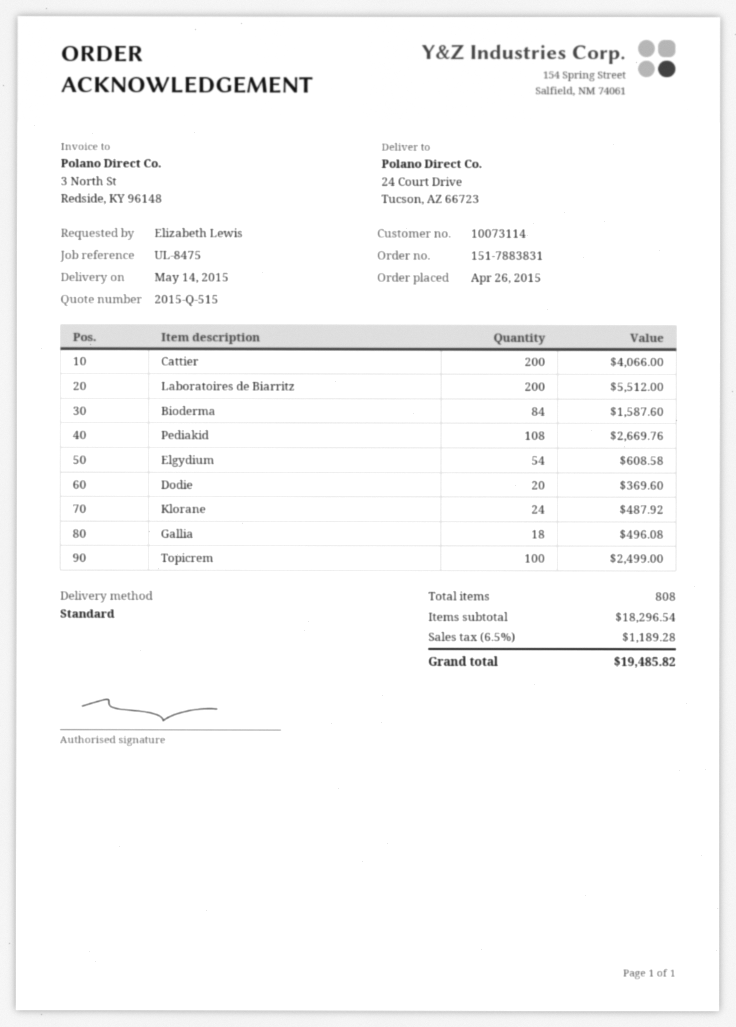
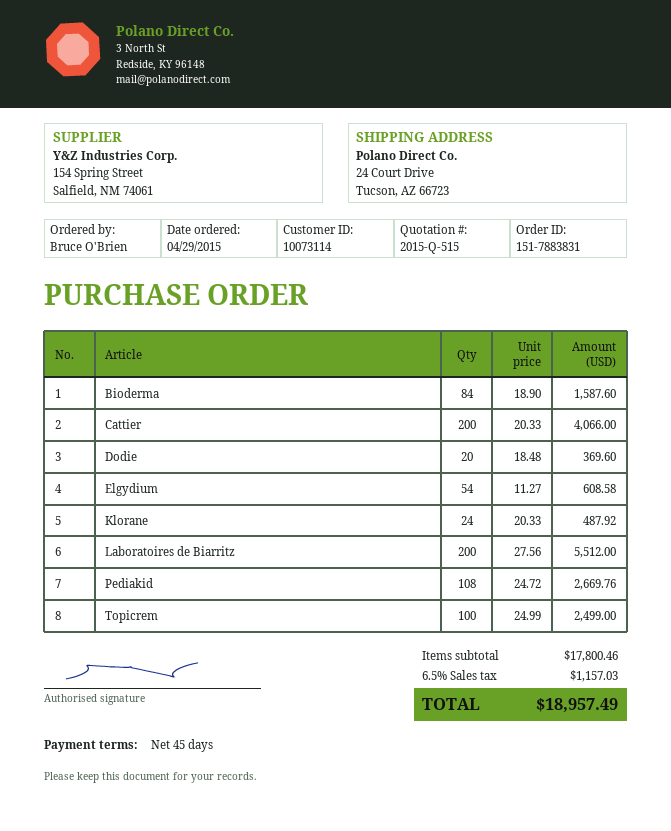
order date: 2015-04-26 -> 2015-04-29
ordered by: Elizabeth Lewis -> Bruce O'Brien
Gallia: 18 for 496.08 -> none
subtotal: 18296.54 -> 17800.46
tax: 6.5% = 1189.28 -> 6.5% = 1157.03
total: 19485.82 -> 18957.49

